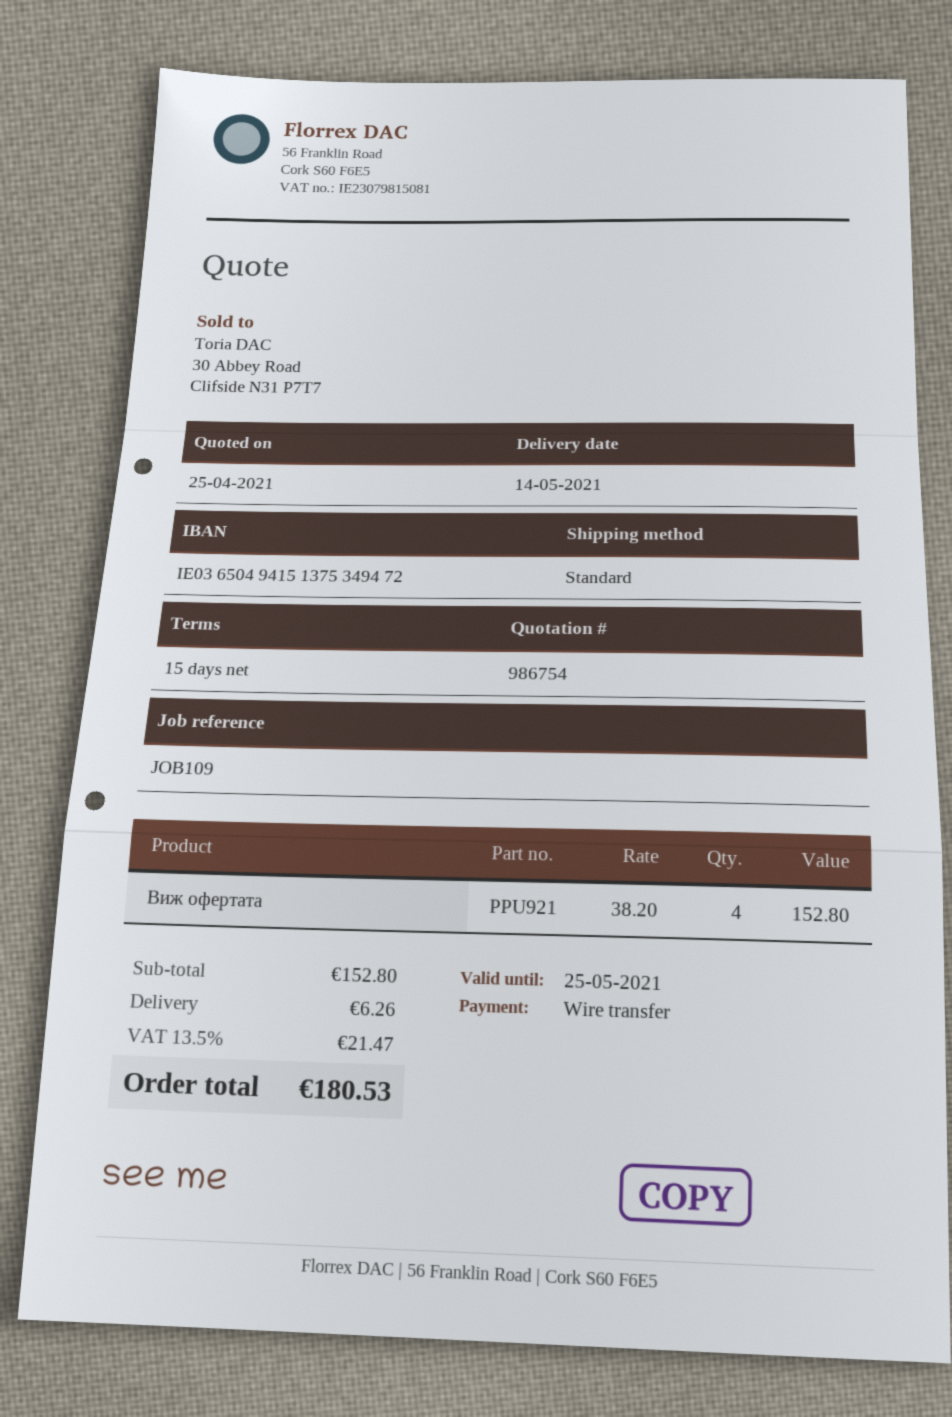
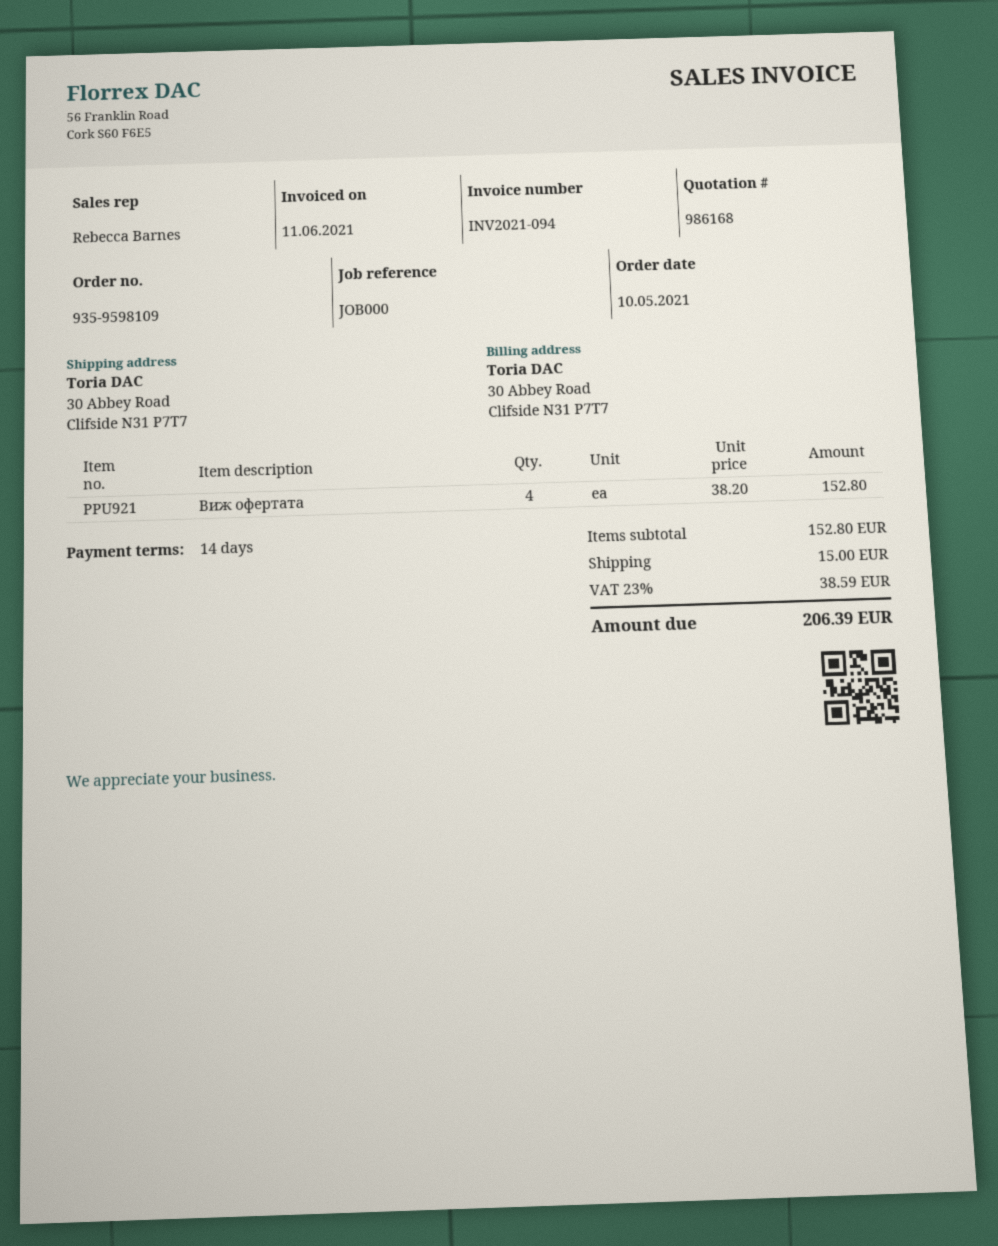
quote number: 986754 -> 986168
payment terms: 15 days -> 14 days
reference: JOB109 -> JOB000
shipping: 6.26 -> 15.00
tax: 13.5% = 21.47 -> 23% = 38.59
total: 180.53 -> 206.39

